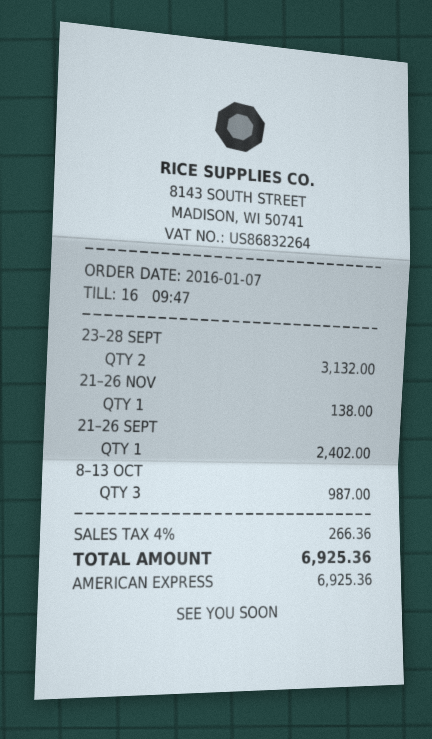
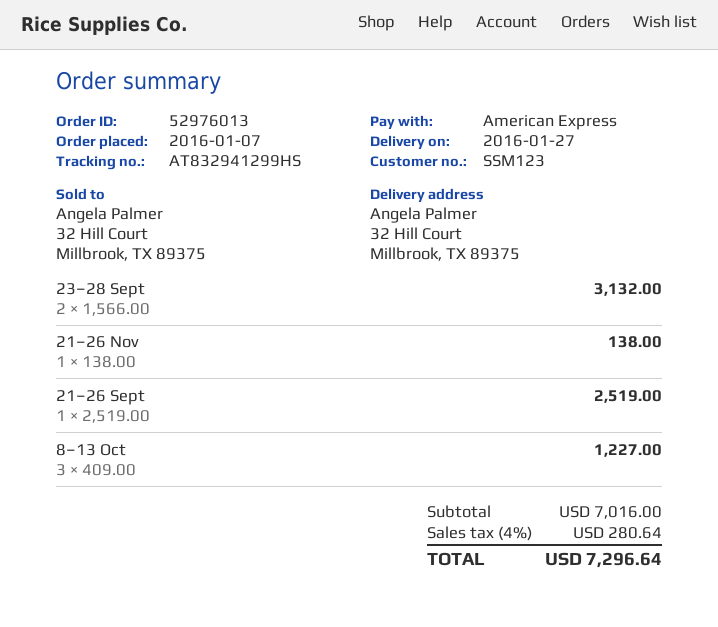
21–26 SEPT: 1 for 2402.00 -> 1 for 2519.00
8–13 OCT: 3 for 987.00 -> 3 for 1227.00
tax: 4% = 266.36 -> 4% = 280.64
total: 6925.36 -> 7296.64

